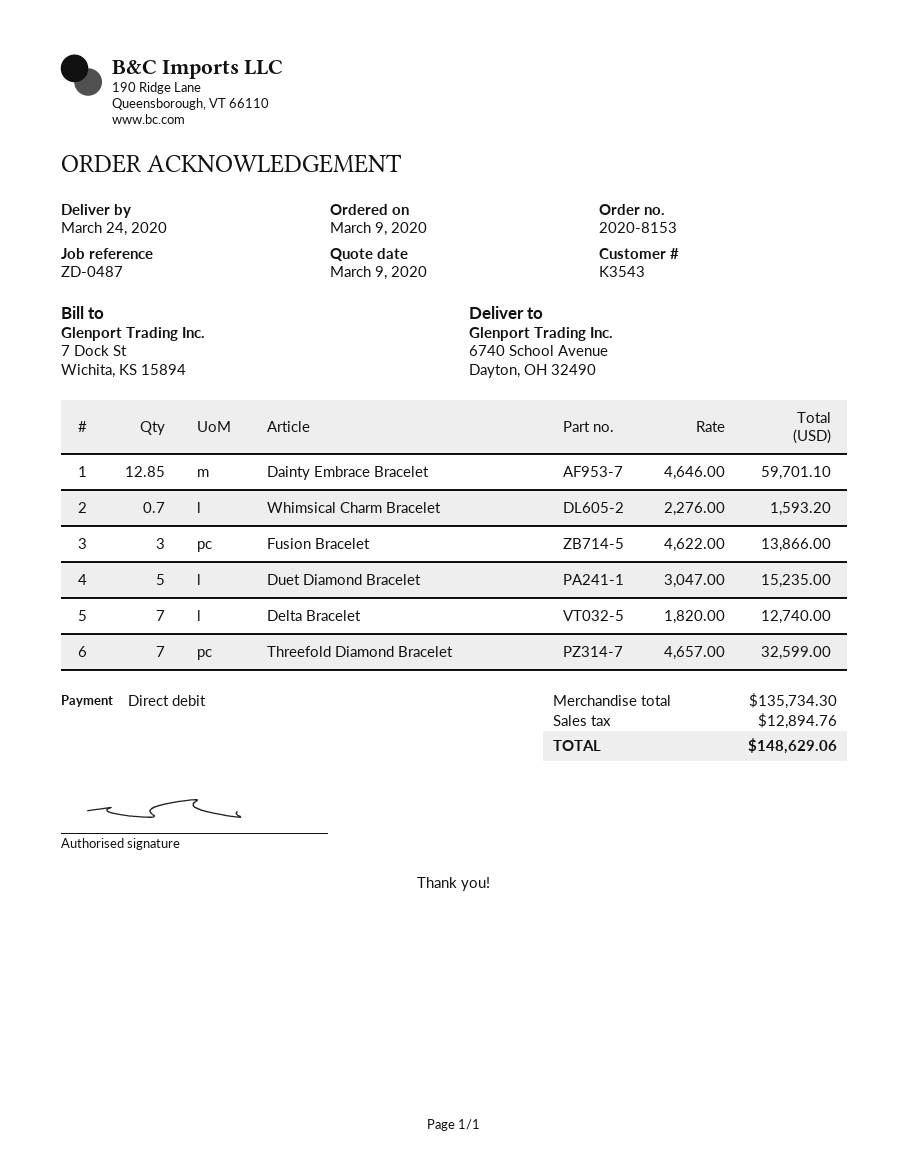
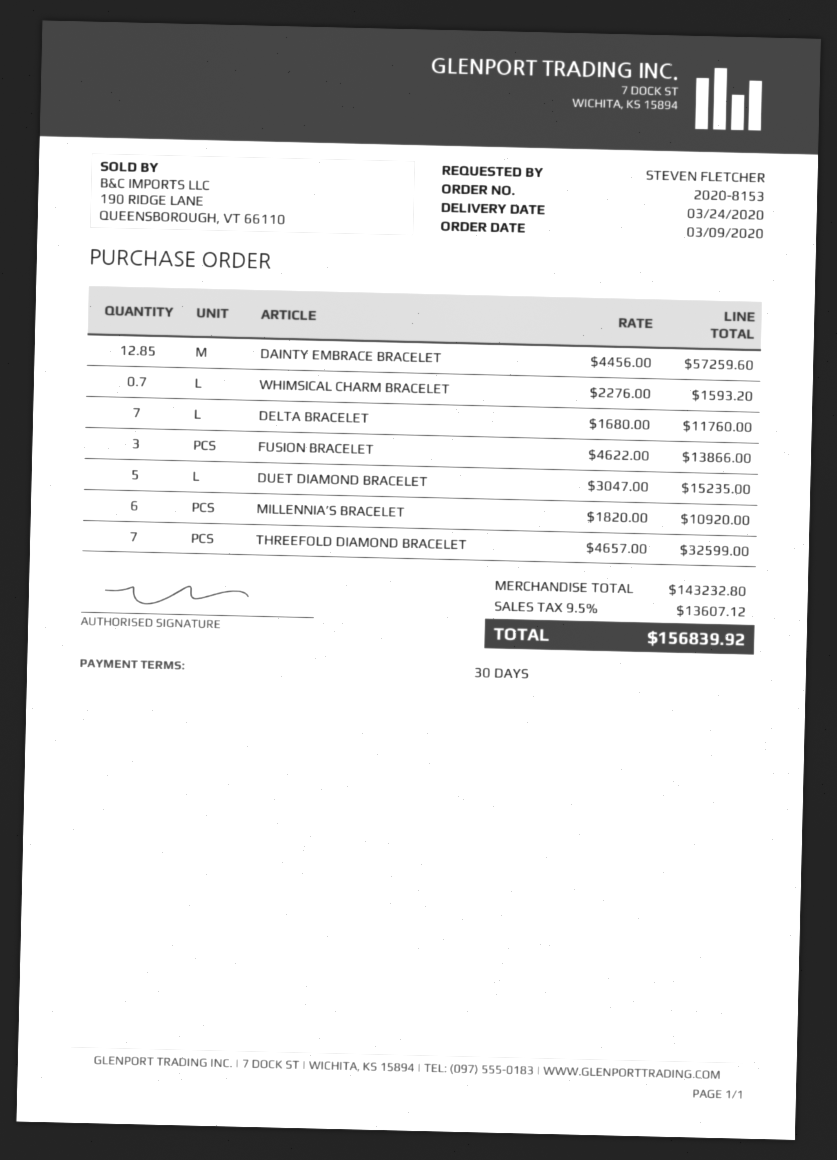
Dainty Embrace Bracelet: 12.85 x 4646.00 = 59701.10 -> 12.85 x 4456.00 = 57259.60
Delta Bracelet: 7 x 1820.00 = 12740.00 -> 7 x 1680.00 = 11760.00
MILLENNIA’S BRACELET: none -> 6 x 1820.00 = 10920.00
subtotal: 135734.30 -> 143232.80
tax: 12894.76 -> 13607.12
total: 148629.06 -> 156839.92

